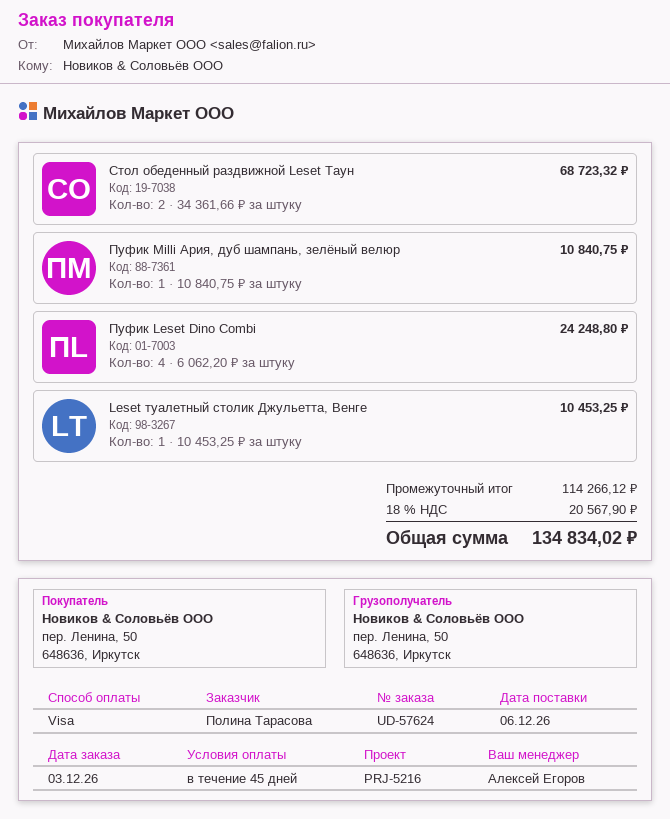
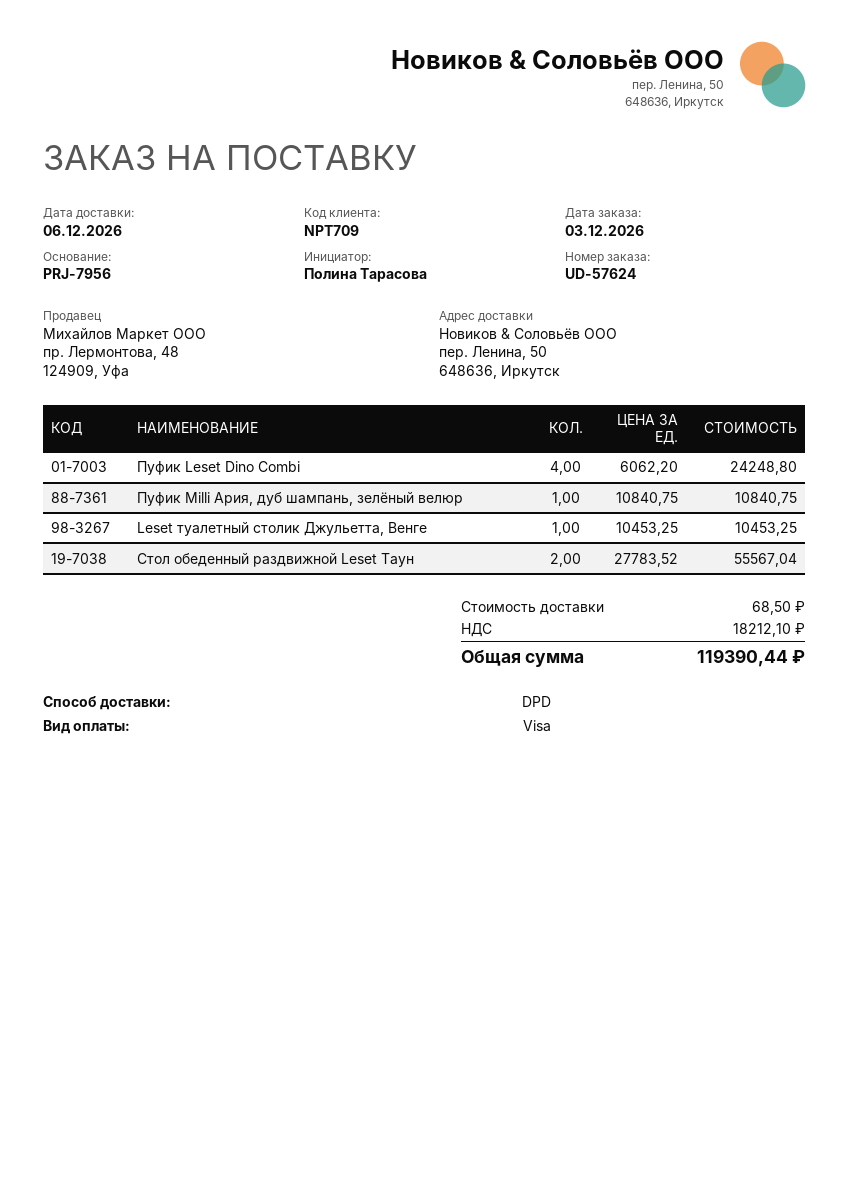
reference: PRJ-5216 -> PRJ-7956
Стол обеденный раздвижной Leset Таун: 2 x 34361.66 = 68723.32 -> 2 x 27783.52 = 55567.04
shipping: none -> 68.50
tax: 20567.90 -> 18212.10
total: 134834.02 -> 119390.44

